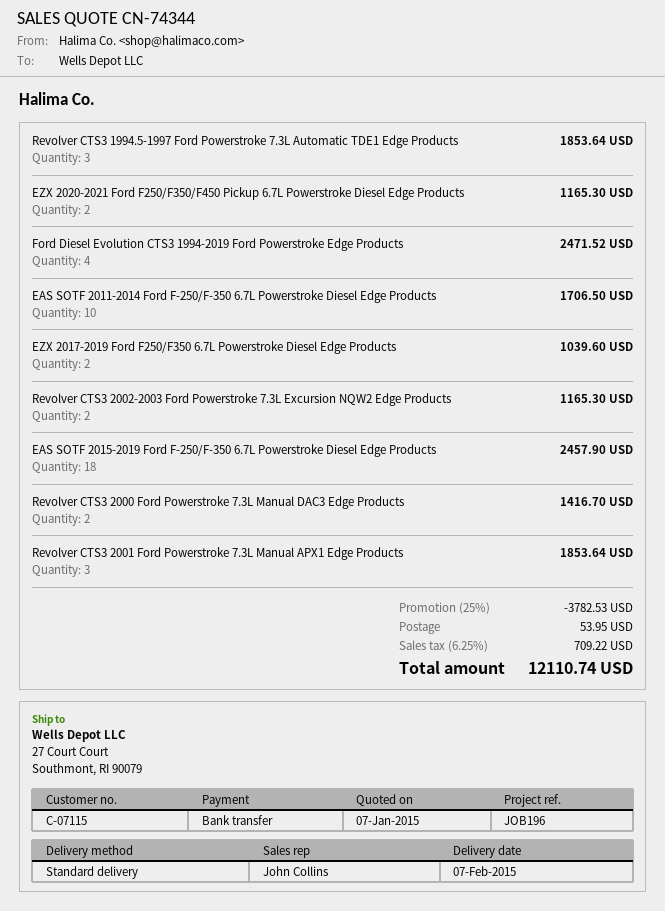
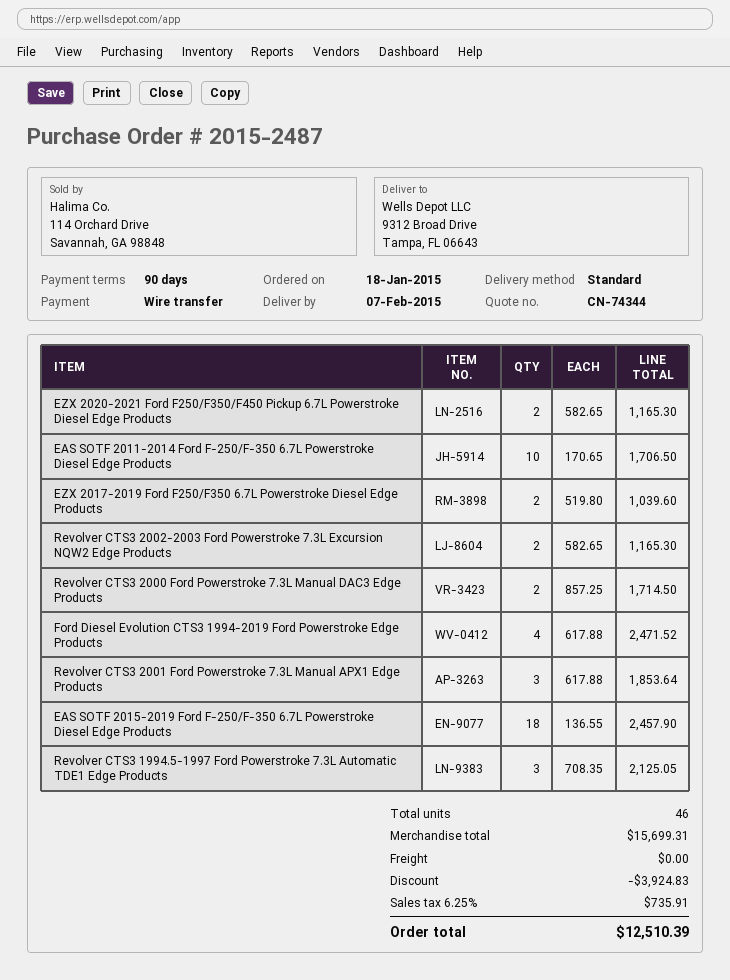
ship to: 27 Court Court, Southmont, RI 90079 -> 9312 Broad Drive, Tampa, FL 06643
Revolver CTS3 1994.5-1997 Ford Powerstroke 7.3L Automatic TDE1 Edge Products: 3 for 1853.64 -> 3 for 2125.05
Revolver CTS3 2000 Ford Powerstroke 7.3L Manual DAC3 Edge Products: 2 for 1416.70 -> 2 for 1714.50
discount: 3782.53 -> 3924.83
shipping: 53.95 -> 0.00
tax: 6.25% = 709.22 -> 6.25% = 735.91
total: 12110.74 -> 12510.39

